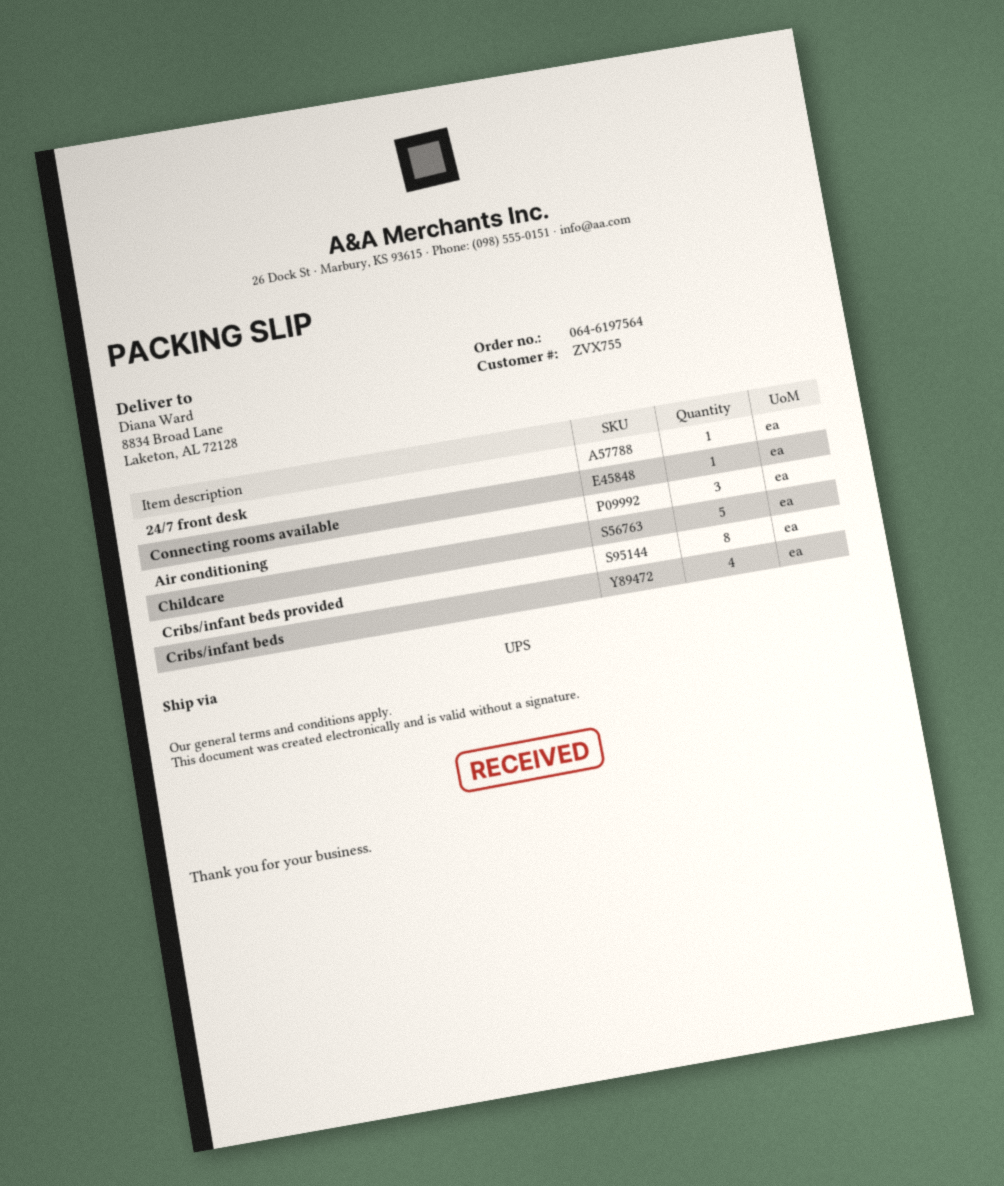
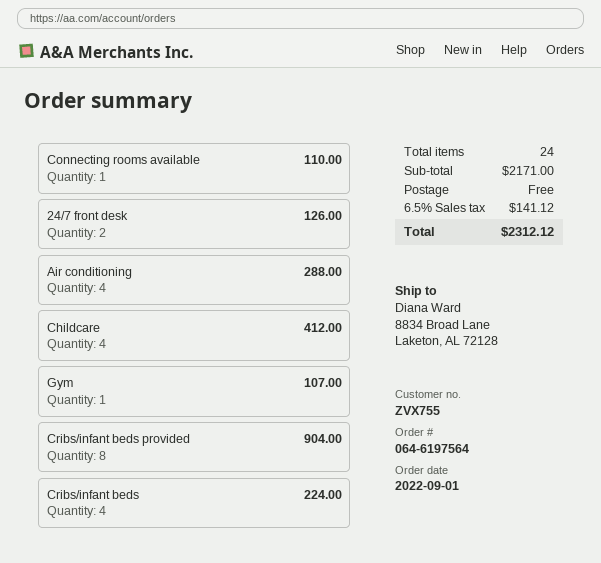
24/7 front desk: 1 -> 2
Air conditioning: 3 -> 4
Childcare: 5 -> 4
Gym: none -> 1

